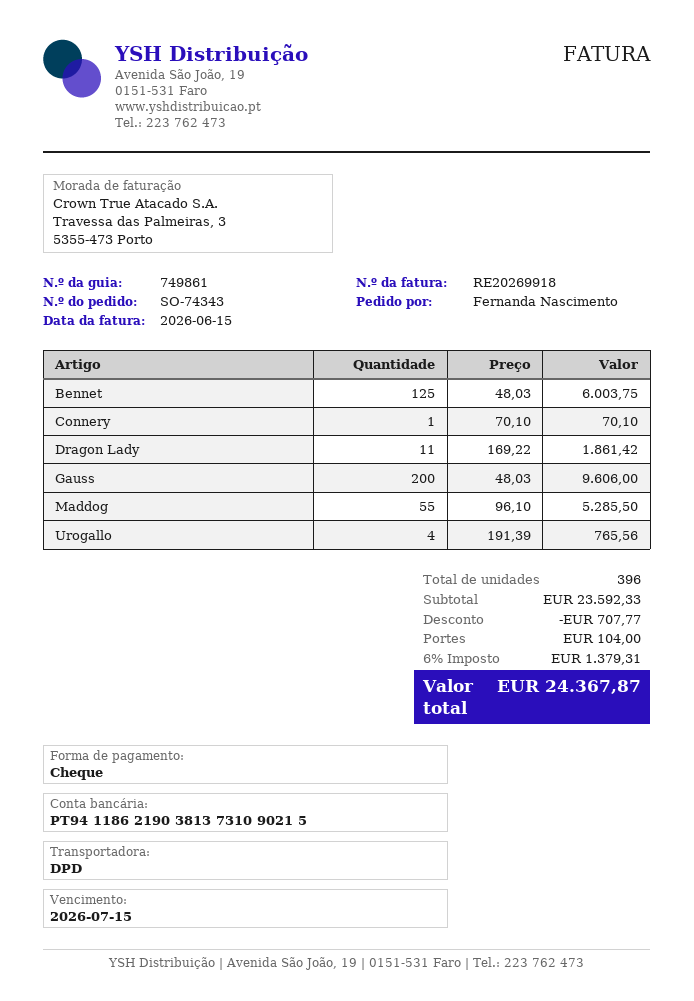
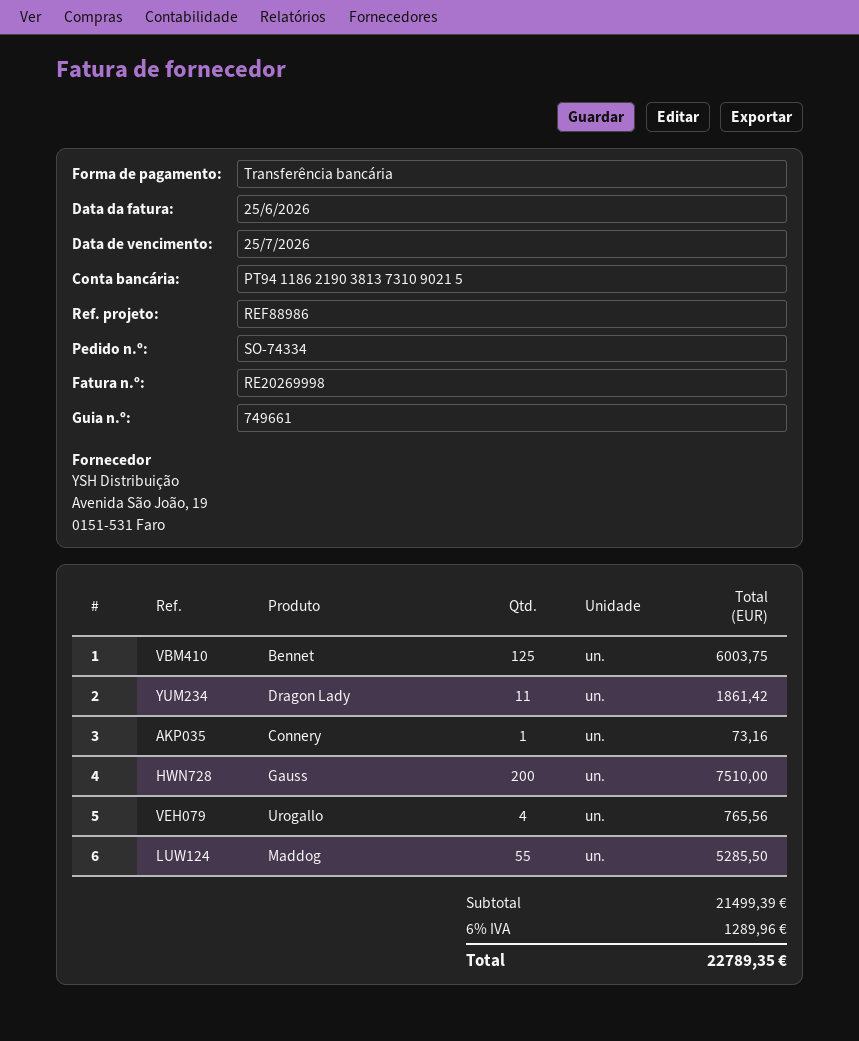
order number: SO-74343 -> SO-74334
delivery note number: 749861 -> 749661
invoice number: RE20269918 -> RE20269998
invoice date: 2026-06-15 -> 2026-06-25
due date: 2026-07-15 -> 2026-07-25
payment method: cheque -> bank transfer
Connery: 1 for 70.10 -> 1 for 73.16
Gauss: 200 for 9606.00 -> 200 for 7510.00
subtotal: 23592.33 -> 21499.39
discount: 707.77 -> none
shipping: 104.00 -> none
tax: 6% = 1379.31 -> 6% = 1289.96
total: 24367.87 -> 22789.35

